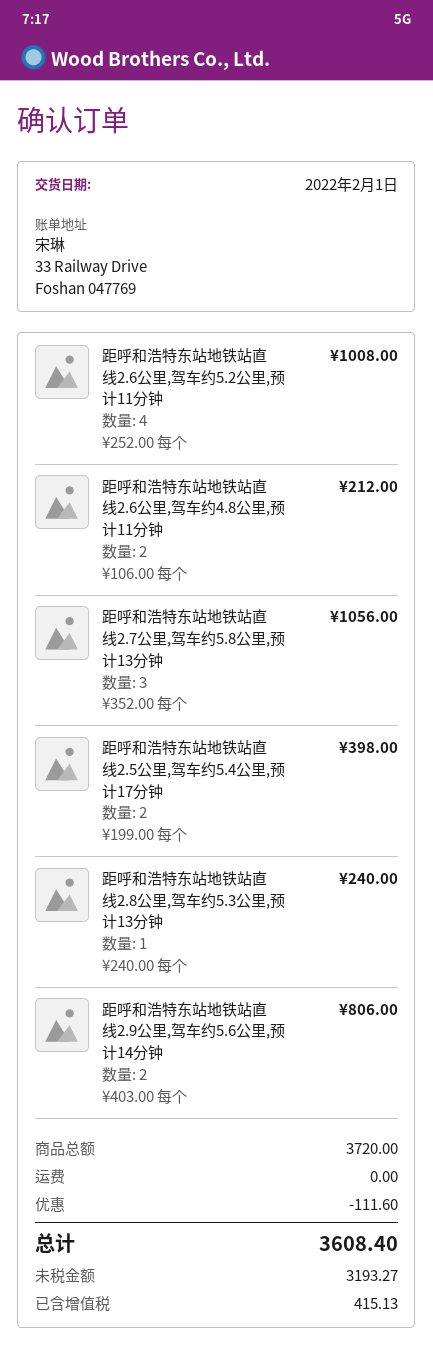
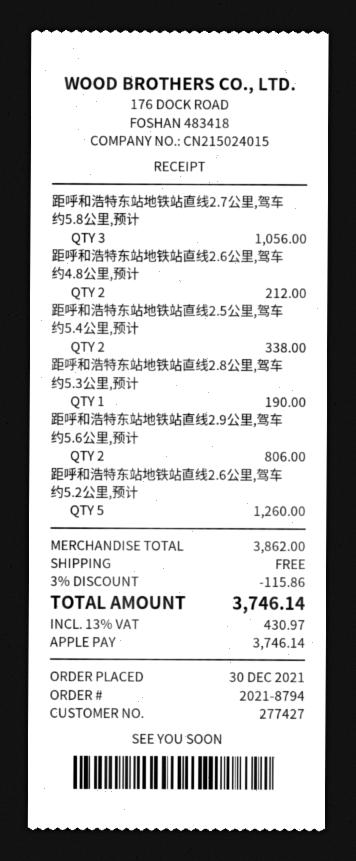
距呼和浩特东站地铁站直线2.6公里,驾车约5.2公里,预计11分钟: 4 for 1008.00 -> 5 for 1260.00
距呼和浩特东站地铁站直线2.5公里,驾车约5.4公里,预计17分钟: 2 for 398.00 -> 2 for 338.00
距呼和浩特东站地铁站直线2.8公里,驾车约5.3公里,预计13分钟: 1 for 240.00 -> 1 for 190.00
subtotal: 3720.00 -> 3862.00
discount: 111.60 -> 115.86
tax: 415.13 -> 430.97
total: 3608.40 -> 3746.14

